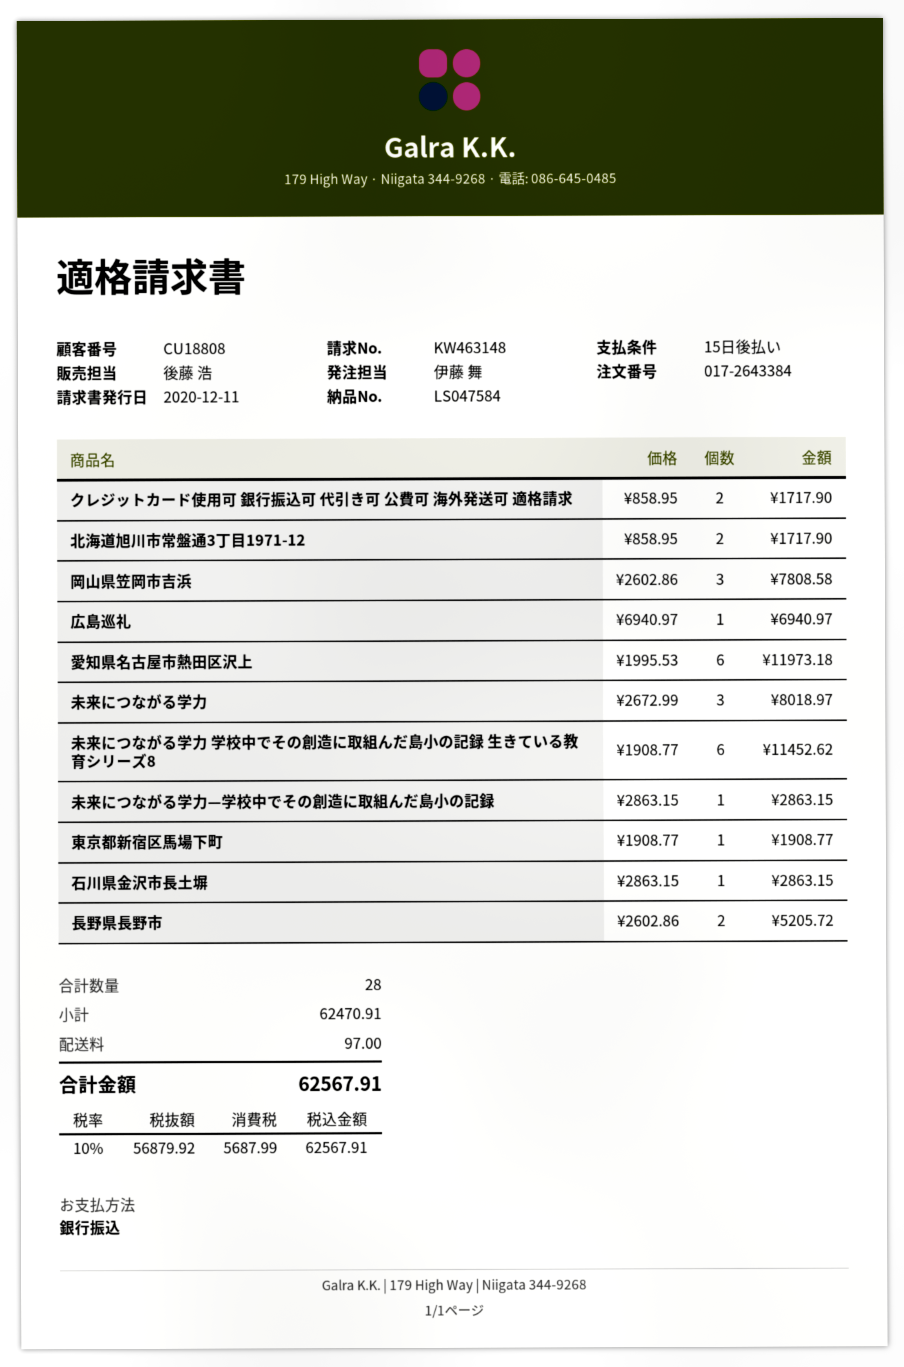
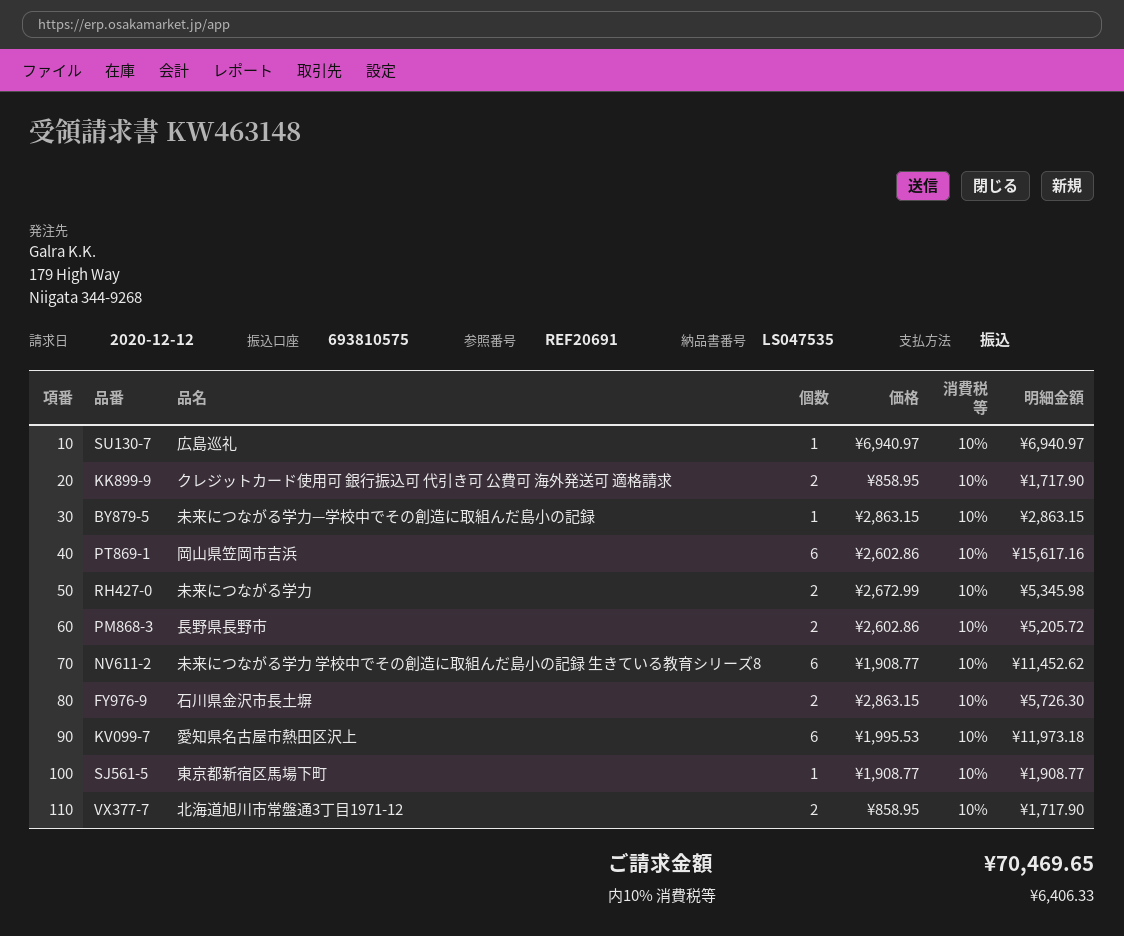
delivery note number: LS047584 -> LS047535
invoice date: 2020-12-11 -> 2020-12-12
岡山県笠岡市吉浜: 3 x 2602.86 = 7808.58 -> 6 x 2602.86 = 15617.16
未来につながる学力: 3 x 2672.99 = 8018.97 -> 2 x 2672.99 = 5345.98
石川県金沢市長土塀: 1 x 2863.15 = 2863.15 -> 2 x 2863.15 = 5726.30
shipping: 97.00 -> none
tax: 10% = 5687.99 -> 10% = 6406.33
total: 62567.91 -> 70469.65

